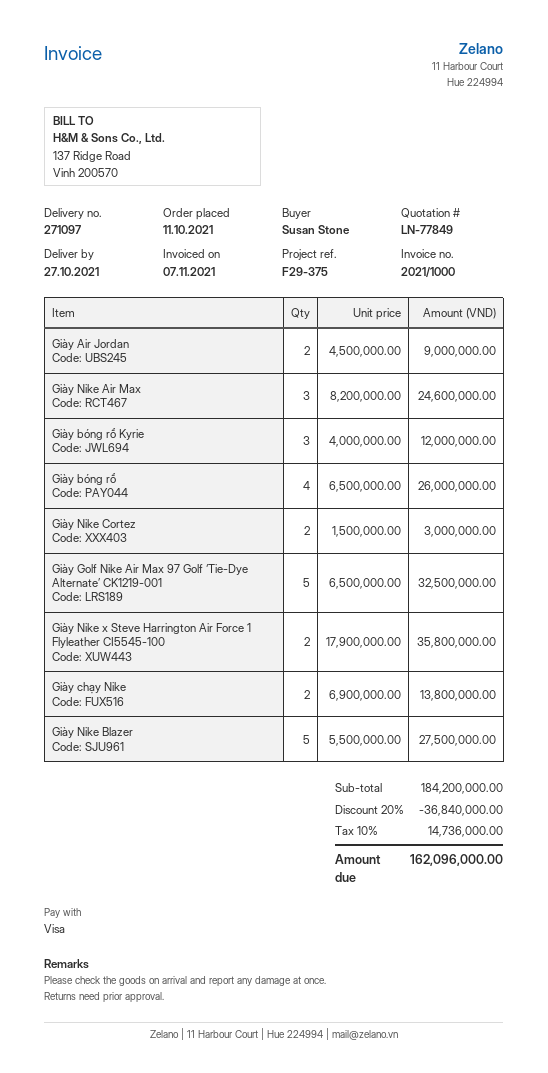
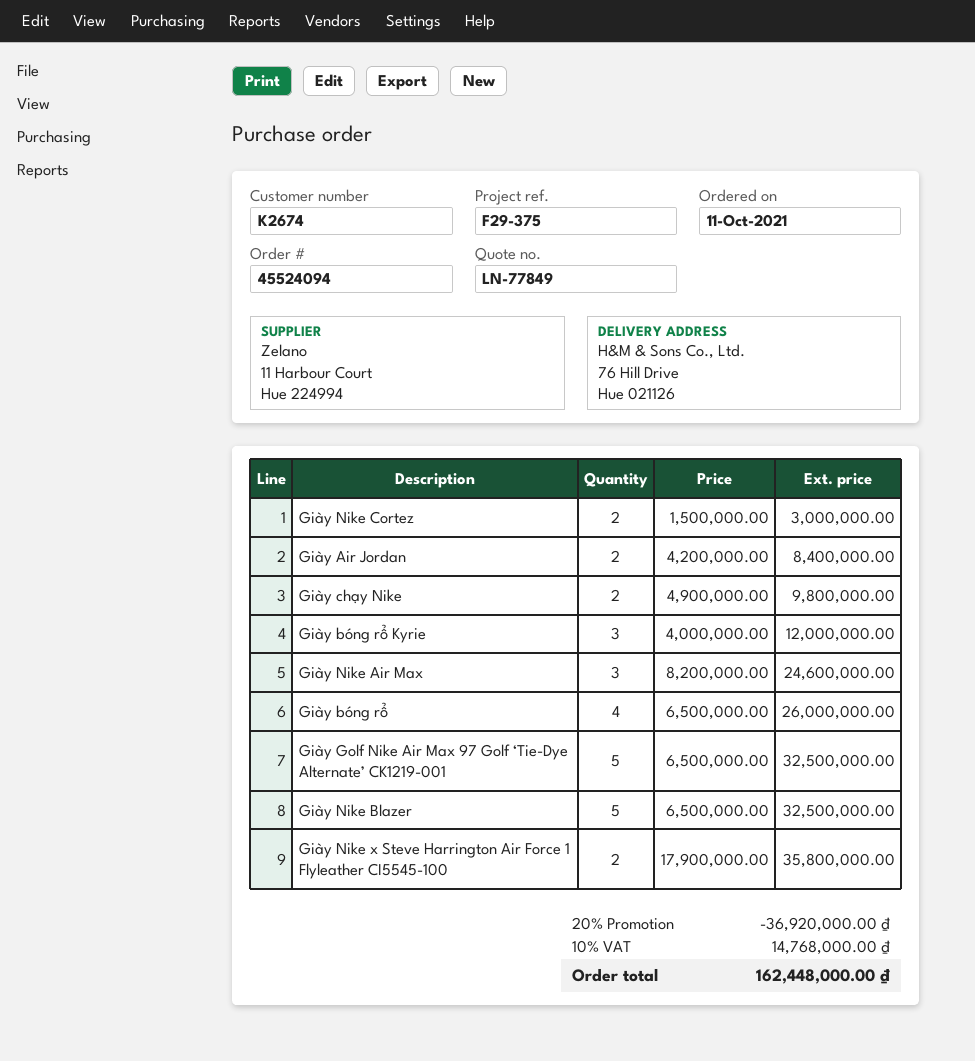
Giày Air Jordan: 2 x 4500000.00 = 9000000.00 -> 2 x 4200000.00 = 8400000.00
Giày chạy Nike: 2 x 6900000.00 = 13800000.00 -> 2 x 4900000.00 = 9800000.00
Giày Nike Blazer: 5 x 5500000.00 = 27500000.00 -> 5 x 6500000.00 = 32500000.00
discount: 20% = 36840000.00 -> 20% = 36920000.00
tax: 10% = 14736000.00 -> 10% = 14768000.00
total: 162096000.00 -> 162448000.00

